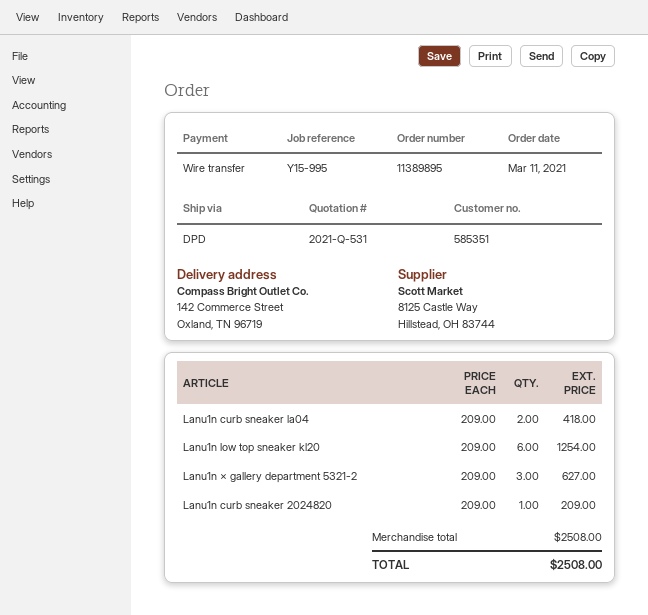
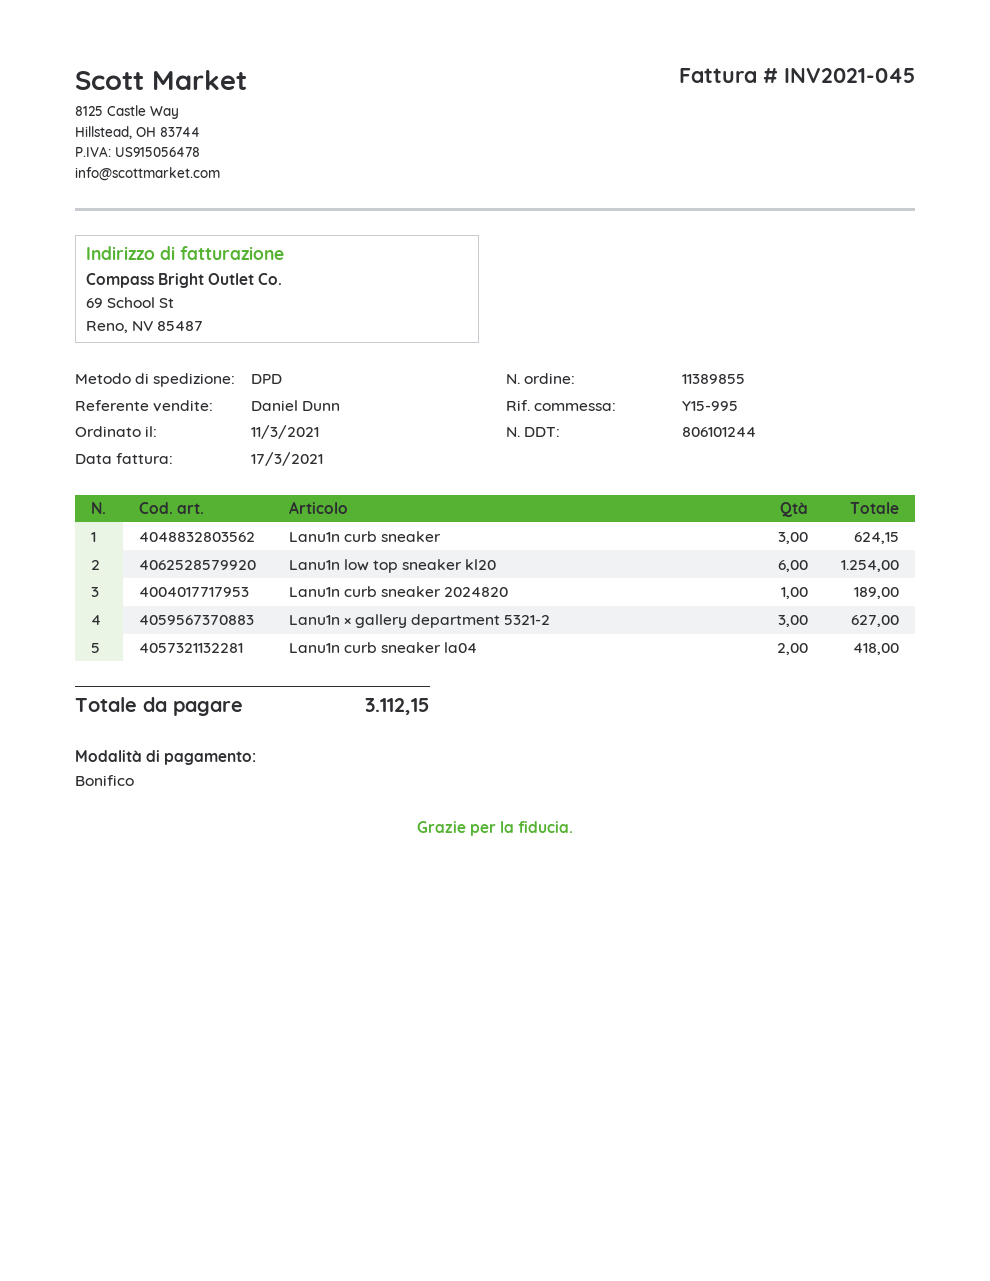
order number: 11389895 -> 11389855
Lanu1n curb sneaker 2024820: 1 for 209.00 -> 1 for 189.00
Lanu1n curb sneaker: none -> 3 for 624.15
total: 2508.00 -> 3112.15

